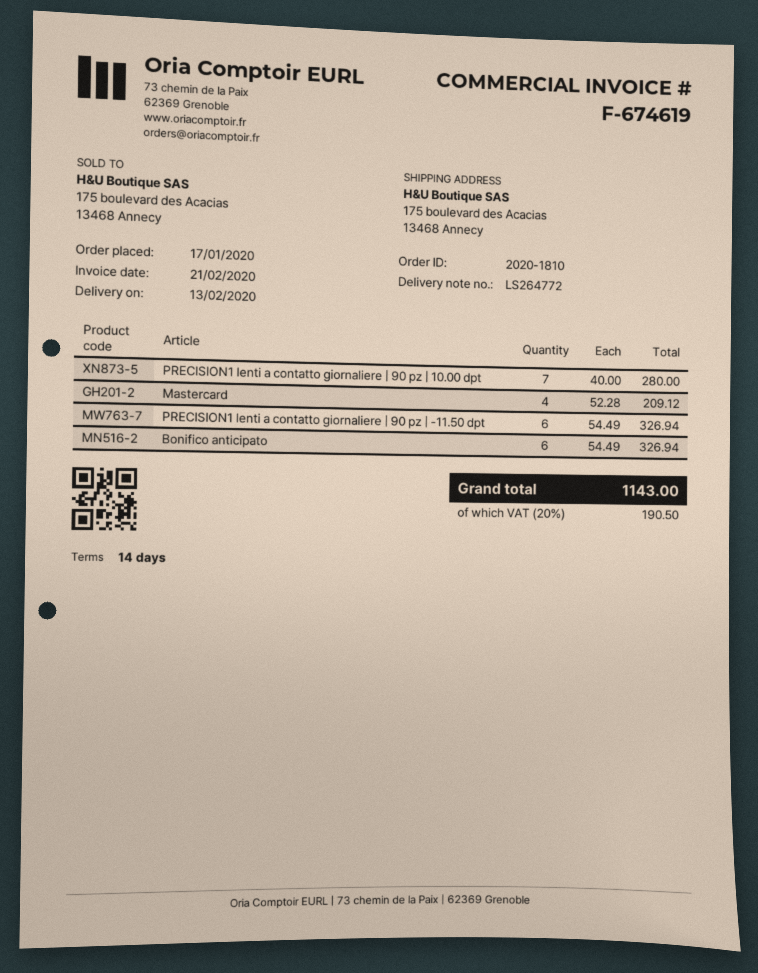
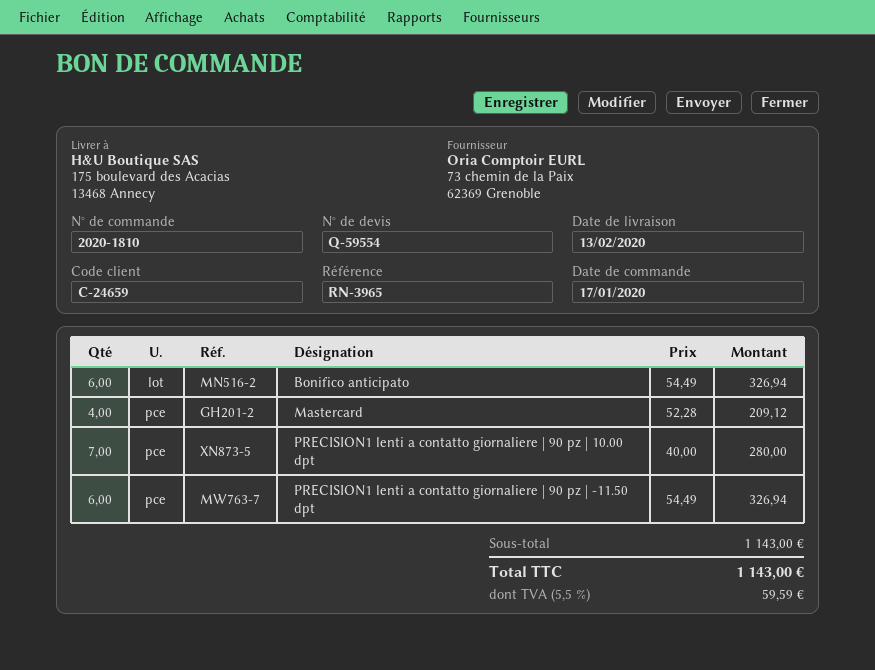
tax: 20% = 190.50 -> 5.5% = 59.59

